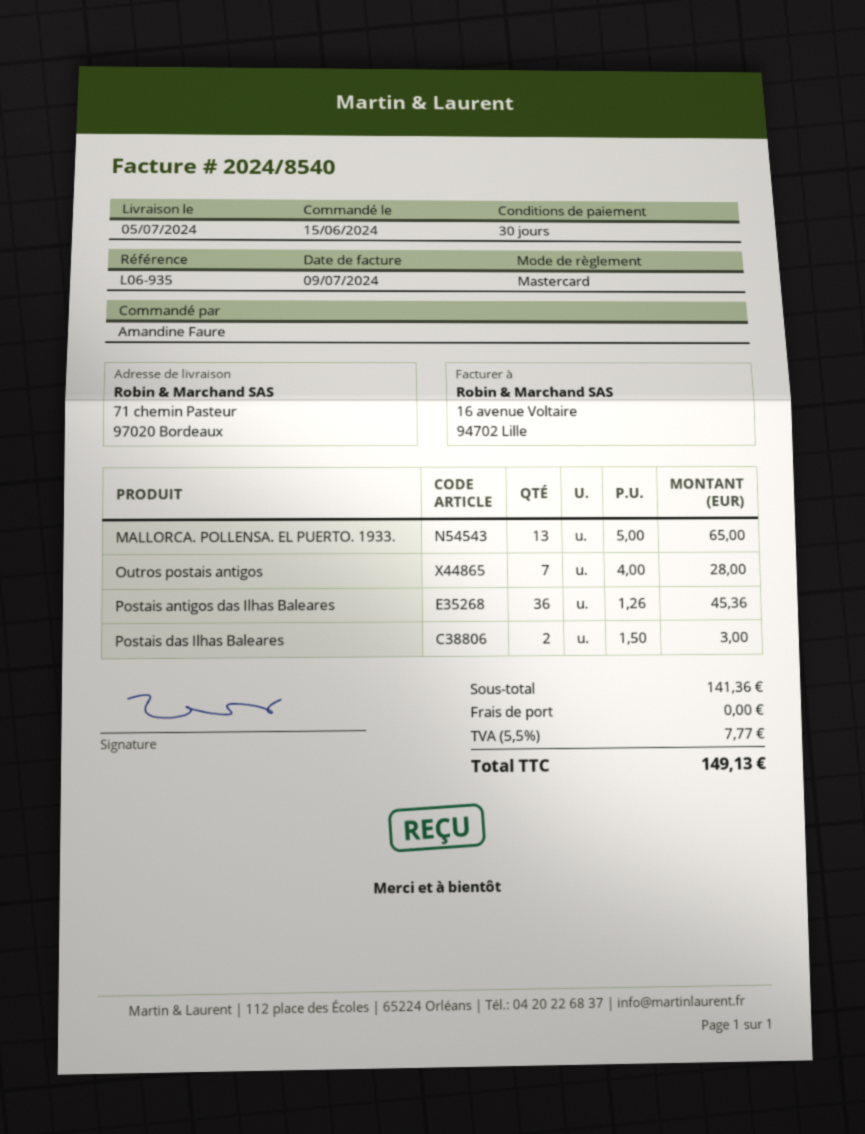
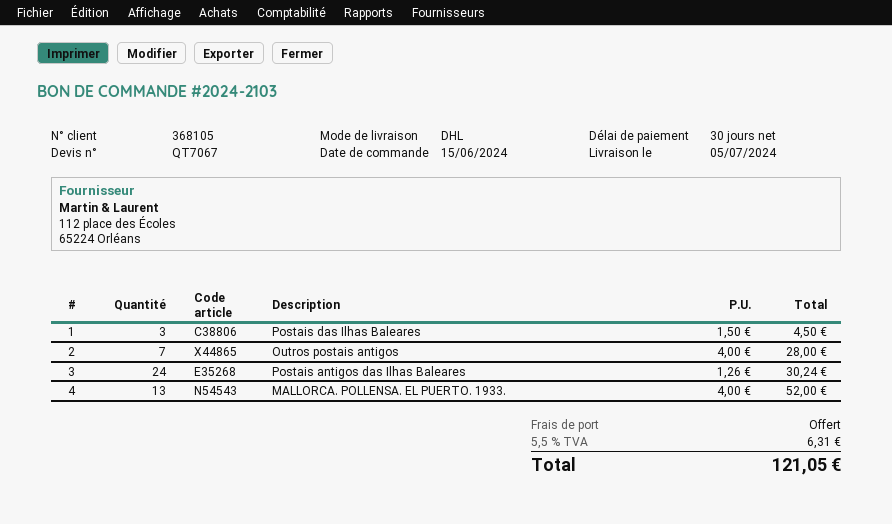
MALLORCA. POLLENSA. EL PUERTO. 1933.: 13 x 5.00 = 65.00 -> 13 x 4.00 = 52.00
Postais antigos das Ilhas Baleares: 36 x 1.26 = 45.36 -> 24 x 1.26 = 30.24
Postais das Ilhas Baleares: 2 x 1.50 = 3.00 -> 3 x 1.50 = 4.50
tax: 5.5% = 7.77 -> 5.5% = 6.31
total: 149.13 -> 121.05

